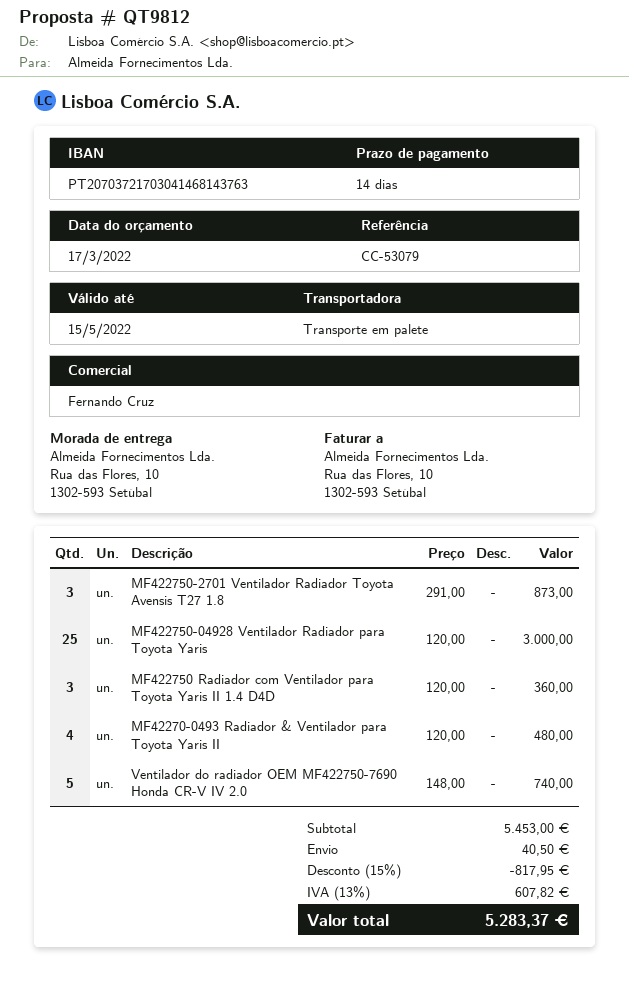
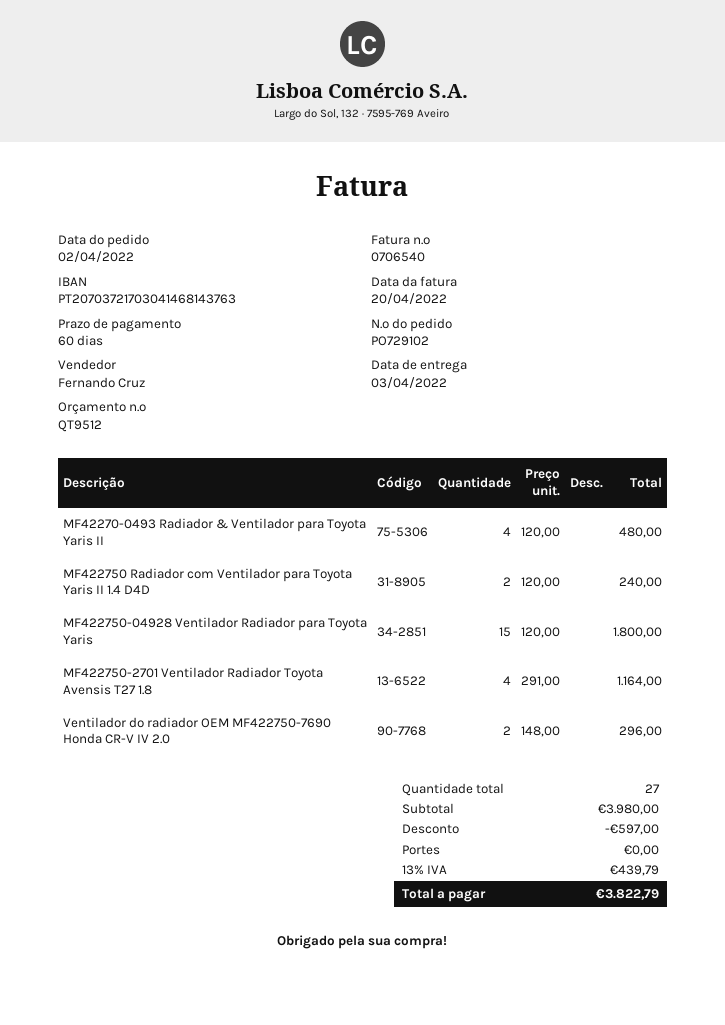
quote number: QT9812 -> QT9512
payment terms: 14 days -> 60 days
MF422750-2701 Ventilador Radiador Toyota Avensis T27 1.8: 3 x 291.00 = 873.00 -> 4 x 291.00 = 1164.00
MF422750-04928 Ventilador Radiador para Toyota Yaris: 25 x 120.00 = 3000.00 -> 15 x 120.00 = 1800.00
MF422750 Radiador com Ventilador para Toyota Yaris II 1.4 D4D: 3 x 120.00 = 360.00 -> 2 x 120.00 = 240.00
Ventilador do radiador OEM MF422750-7690 Honda CR-V IV 2.0: 5 x 148.00 = 740.00 -> 2 x 148.00 = 296.00
subtotal: 5453.00 -> 3980.00
discount: 817.95 -> 597.00
shipping: 40.50 -> 0.00
tax: 13% = 607.82 -> 13% = 439.79
total: 5283.37 -> 3822.79

